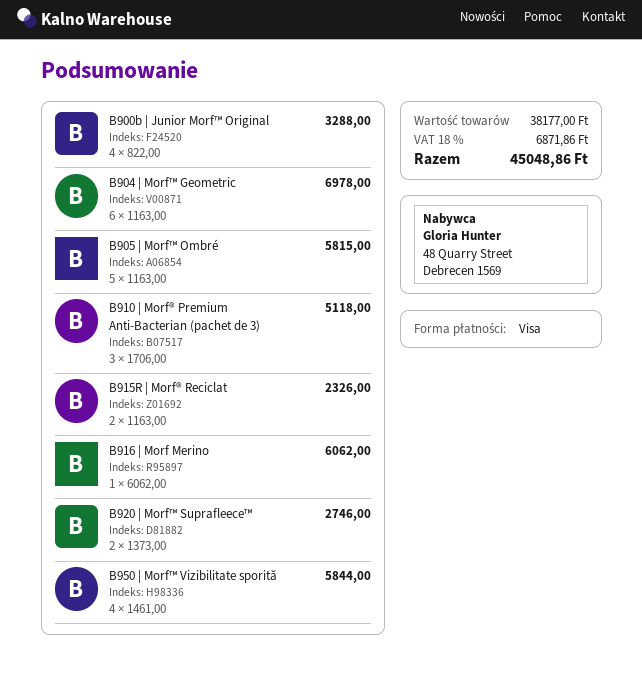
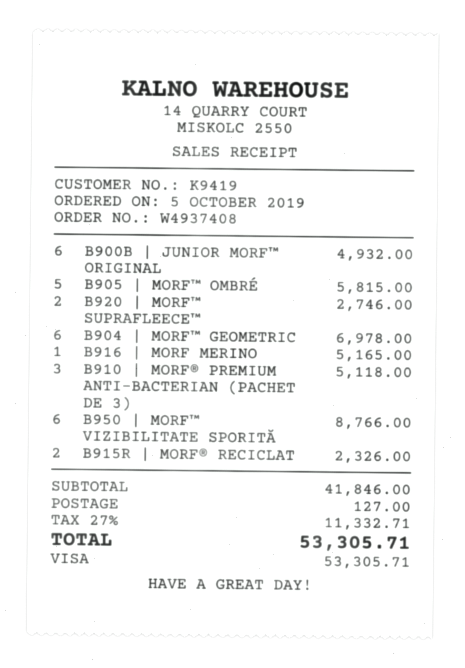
B900b | Junior Morf™ Original: 4 for 3288.00 -> 6 for 4932.00
B916 | Morf Merino: 1 for 6062.00 -> 1 for 5165.00
B950 | Morf™ Vizibilitate sporită: 4 for 5844.00 -> 6 for 8766.00
subtotal: 38177.00 -> 41846.00
shipping: none -> 127.00
tax: 18% = 6871.86 -> 27% = 11332.71
total: 45048.86 -> 53305.71

